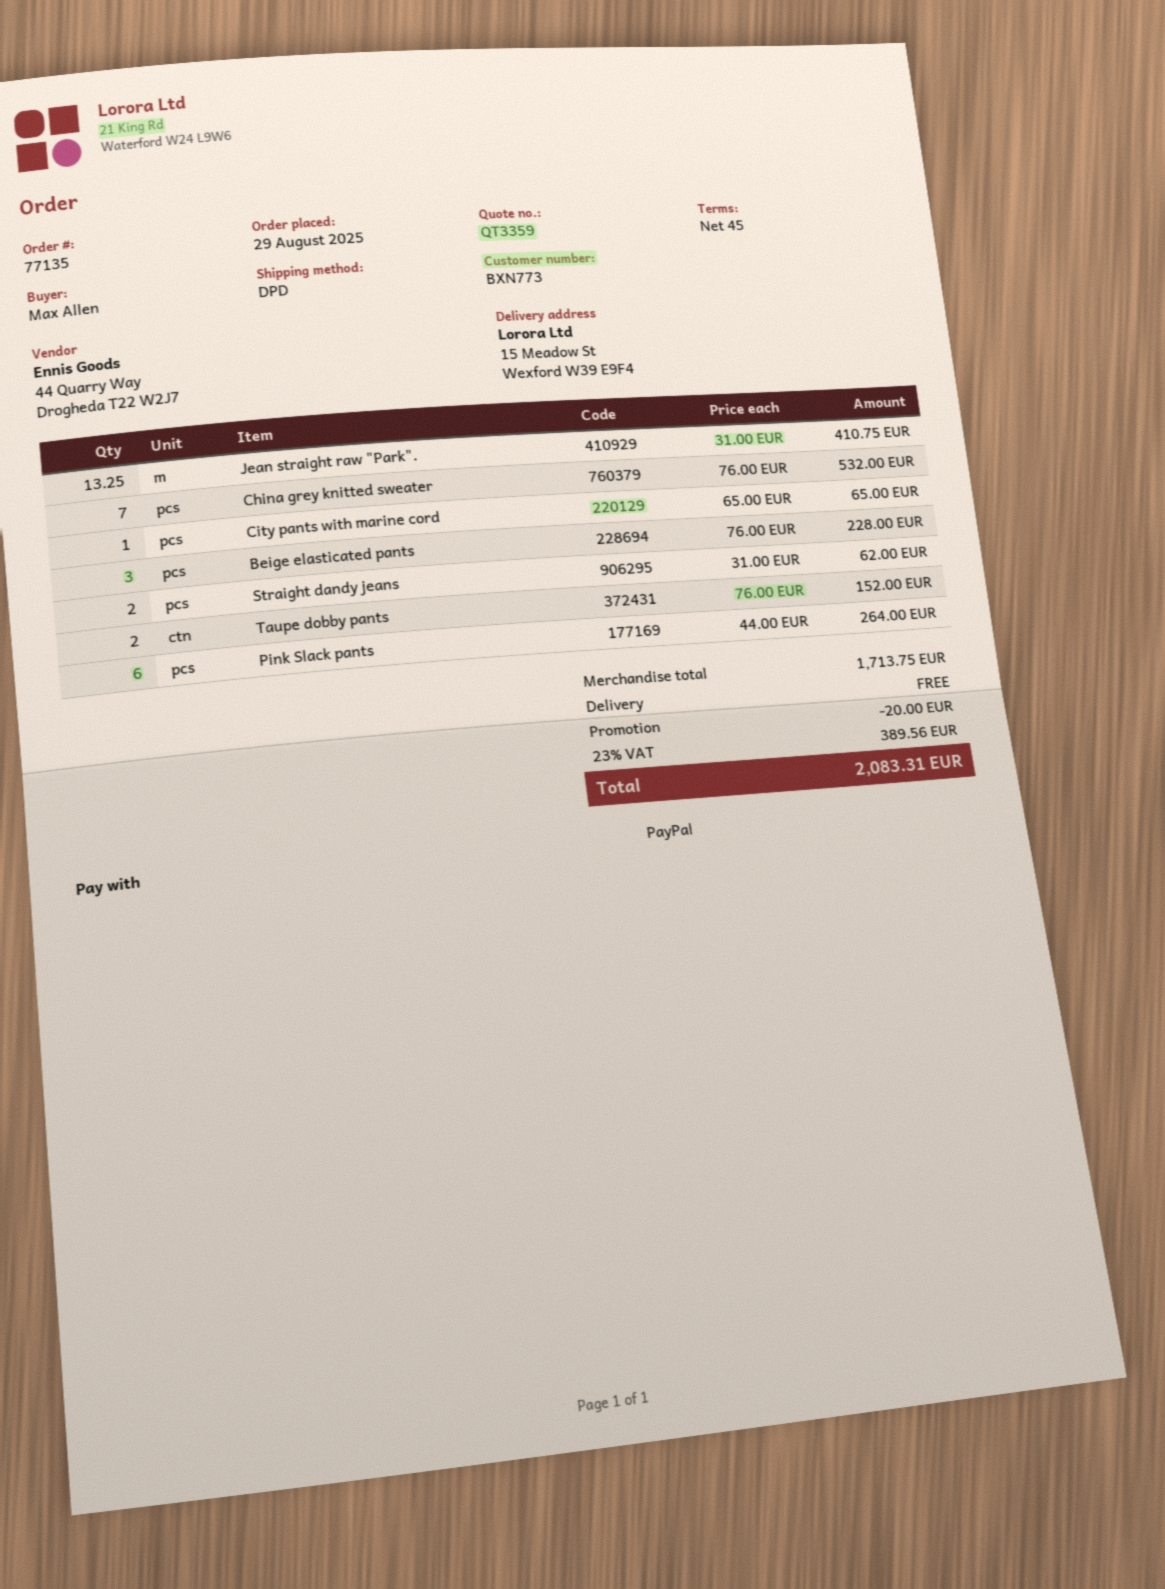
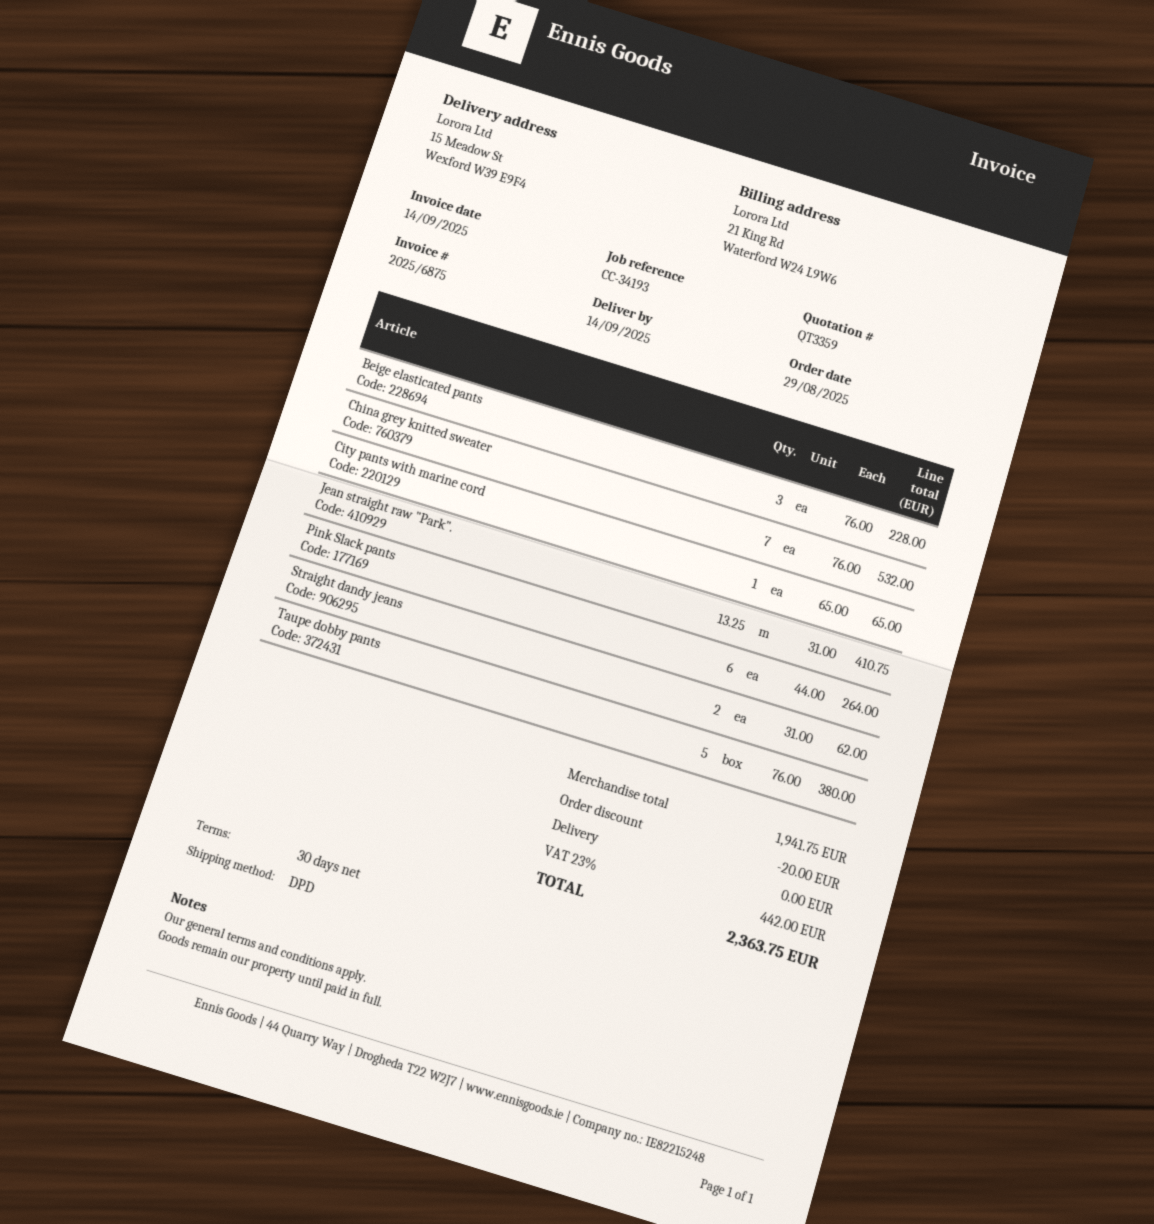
payment terms: 45 days -> 30 days
Taupe dobby pants: 2 x 76.00 = 152.00 -> 5 x 76.00 = 380.00
subtotal: 1713.75 -> 1941.75
tax: 23% = 389.56 -> 23% = 442.00
total: 2083.31 -> 2363.75

